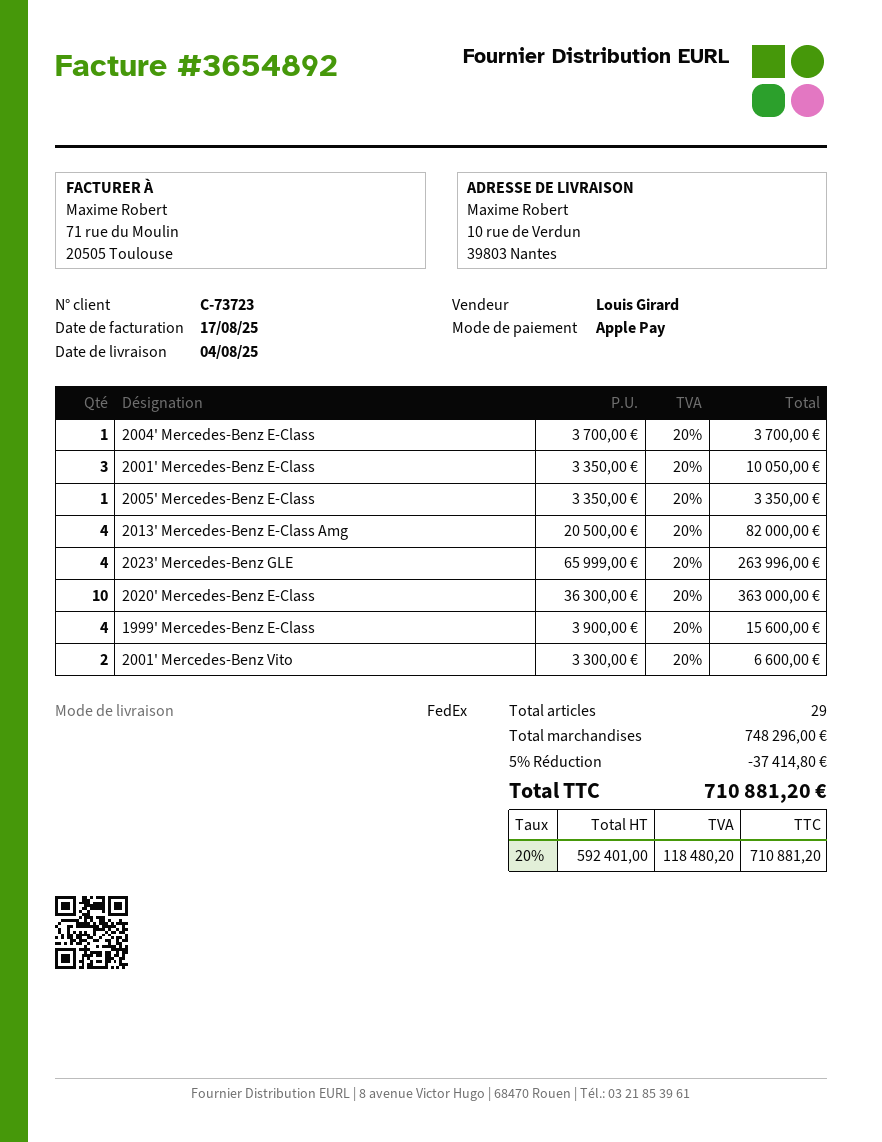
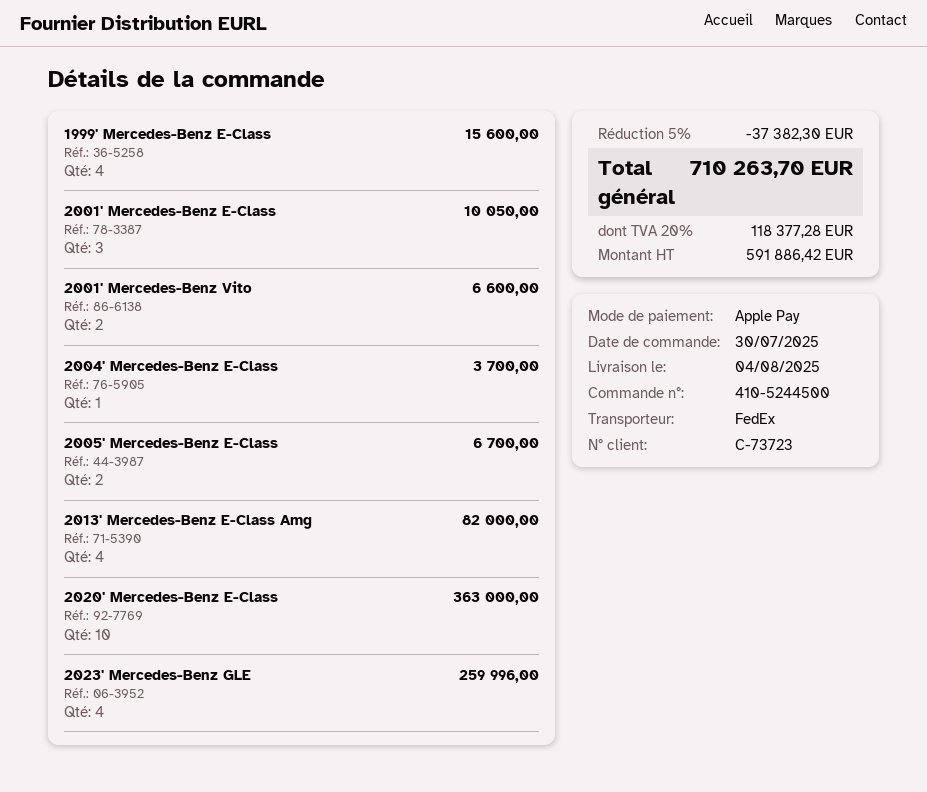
2005' Mercedes-Benz E-Class: 1 for 3350.00 -> 2 for 6700.00
2023' Mercedes-Benz GLE: 4 for 263996.00 -> 4 for 259996.00
discount: 5% = 37414.80 -> 5% = 37382.30
net: 592401.00 -> 591886.42
tax: 20% = 118480.20 -> 20% = 118377.28
total: 710881.20 -> 710263.70

